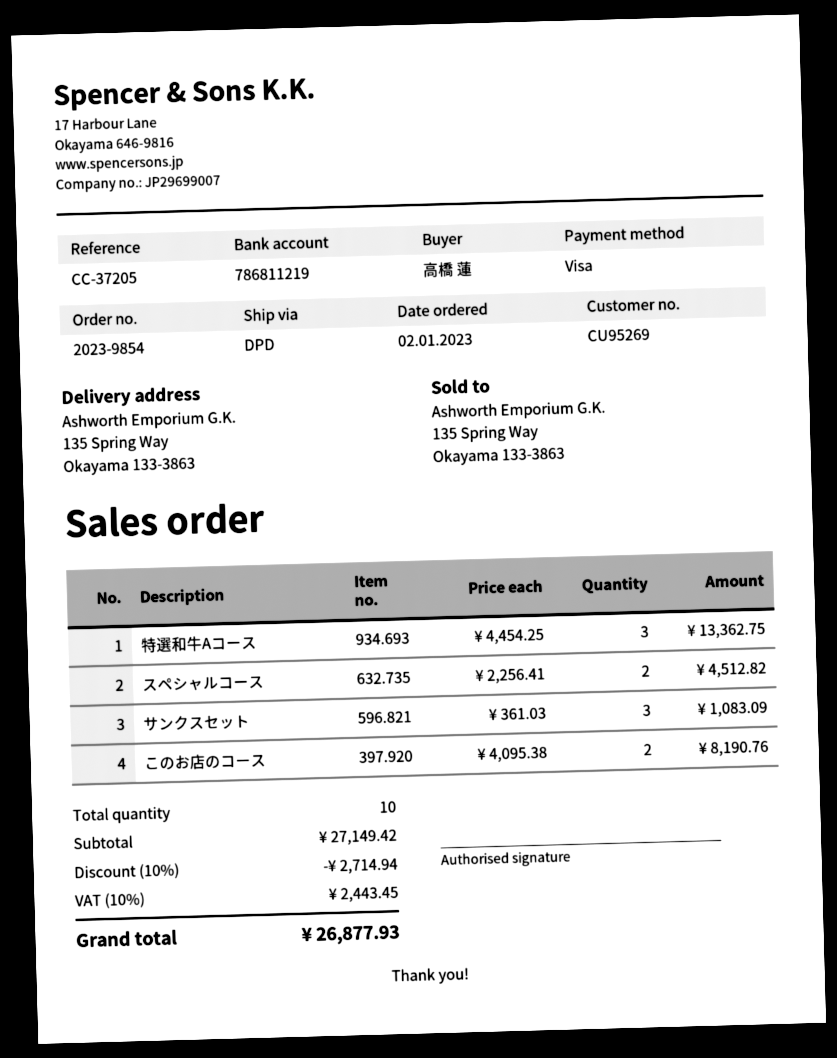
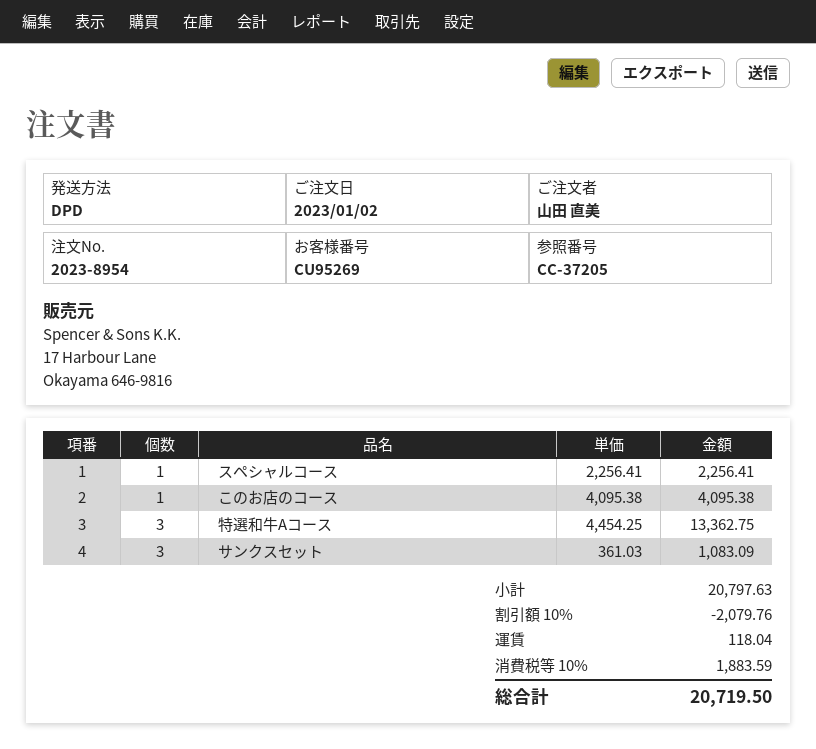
order number: 2023-9854 -> 2023-8954
ordered by: 高橋 蓮 -> 山田 直美
スペシャルコース: 2 x 2256.41 = 4512.82 -> 1 x 2256.41 = 2256.41
このお店のコース: 2 x 4095.38 = 8190.76 -> 1 x 4095.38 = 4095.38
subtotal: 27149.42 -> 20797.63
discount: 10% = 2714.94 -> 10% = 2079.76
shipping: none -> 118.04
tax: 10% = 2443.45 -> 10% = 1883.59
total: 26877.93 -> 20719.50

